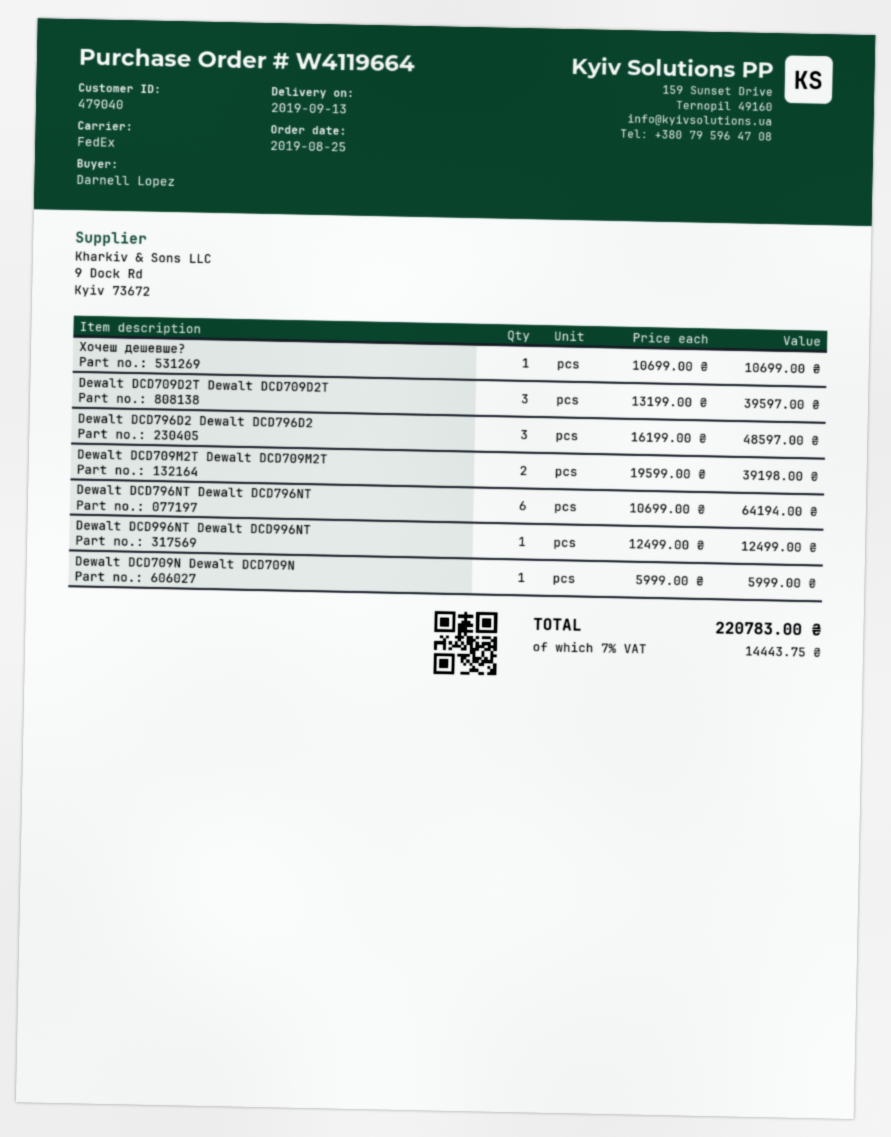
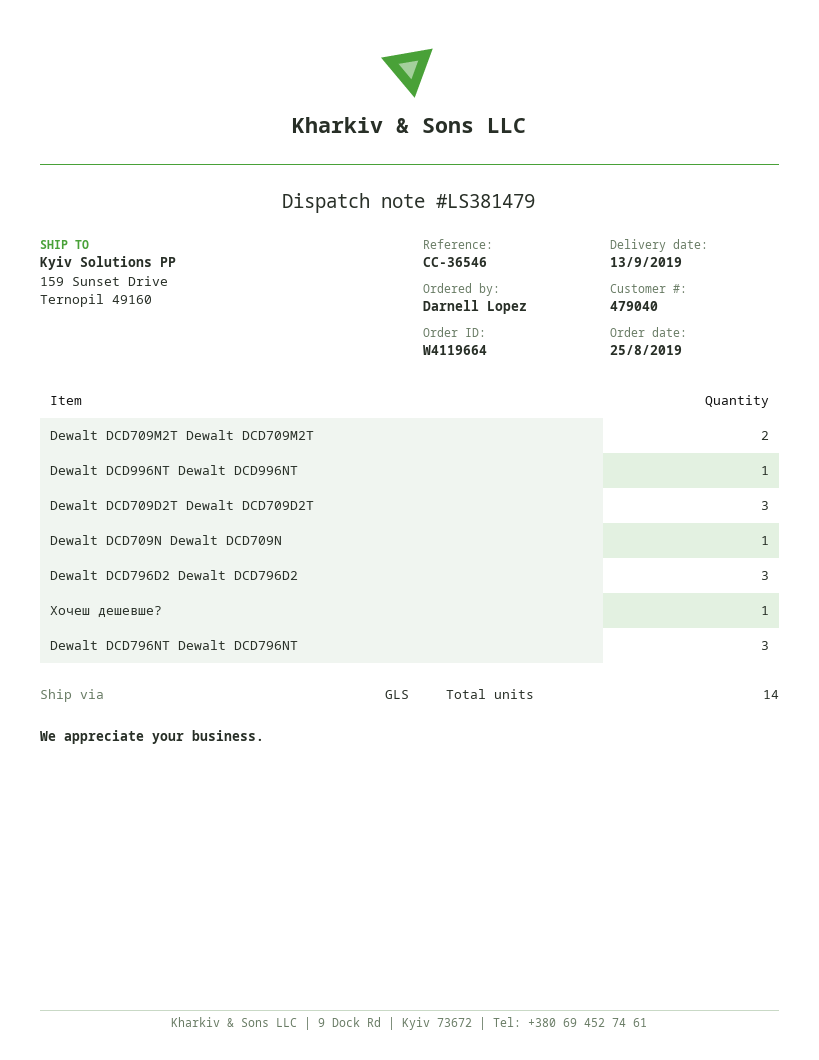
shipping method: FedEx -> GLS
Dewalt DCD796NT Dewalt DCD796NT: 6 -> 3

